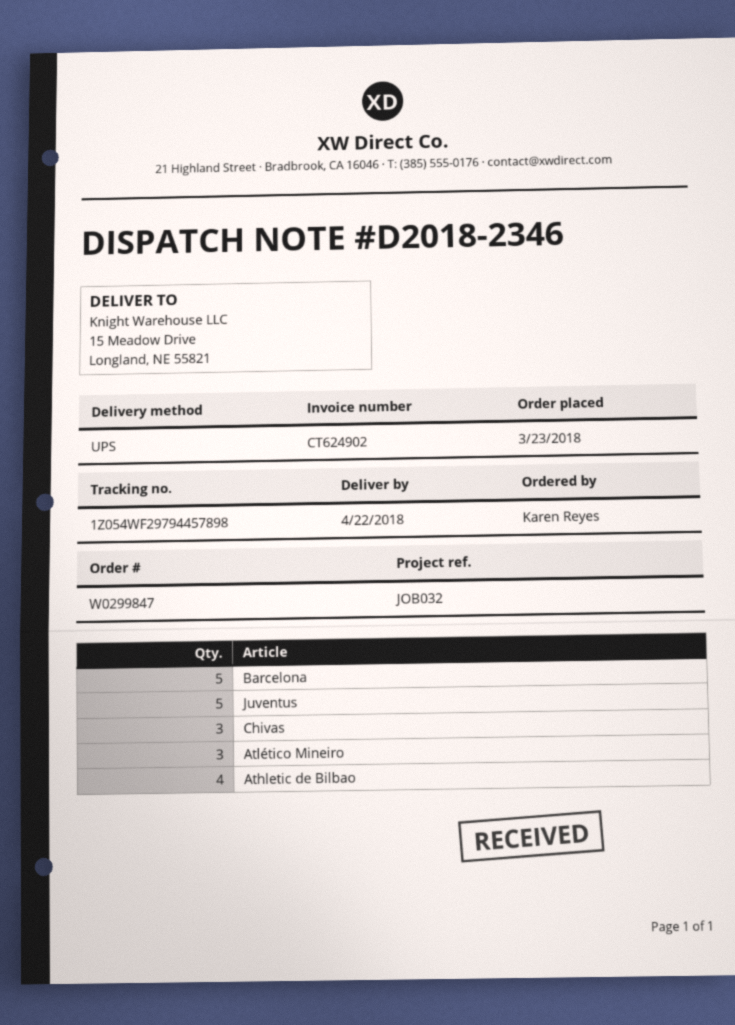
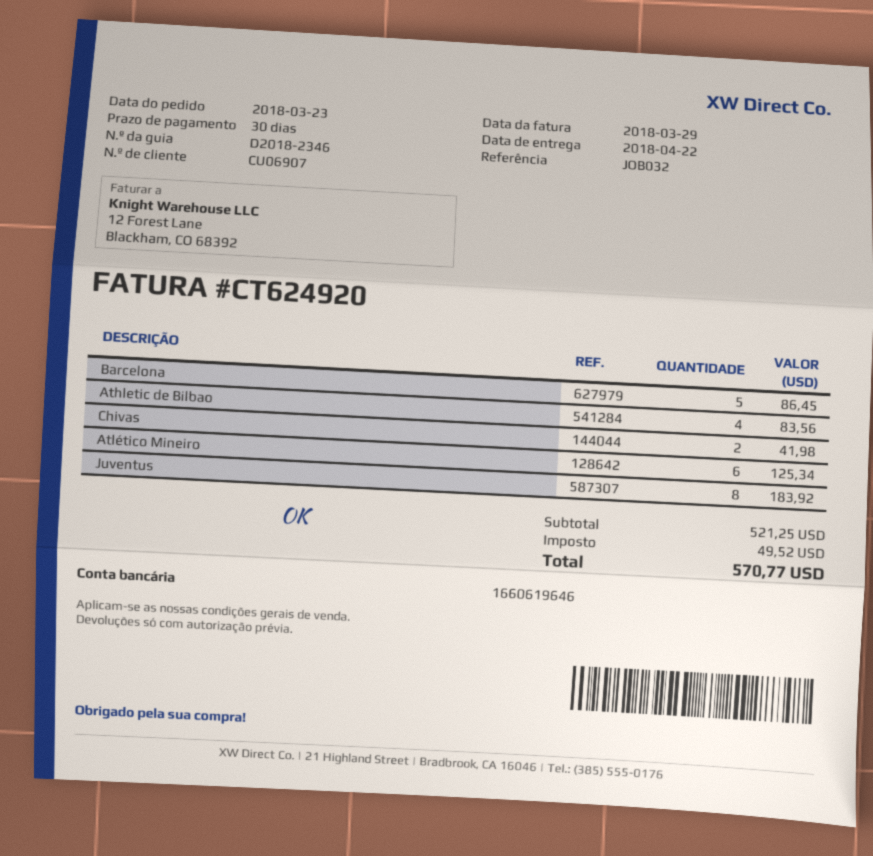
invoice number: CT624902 -> CT624920
Juventus: 5 -> 8
Chivas: 3 -> 2
Atlético Mineiro: 3 -> 6

